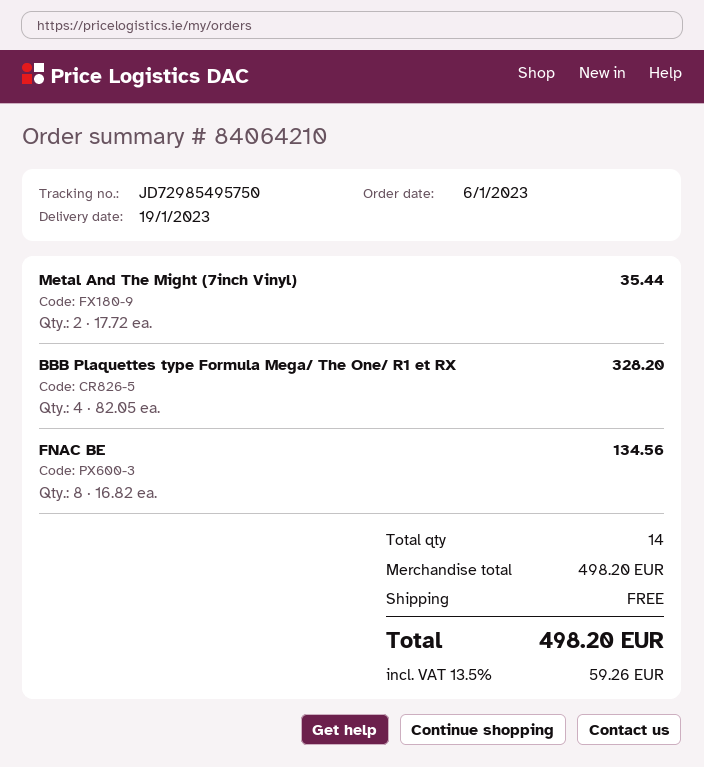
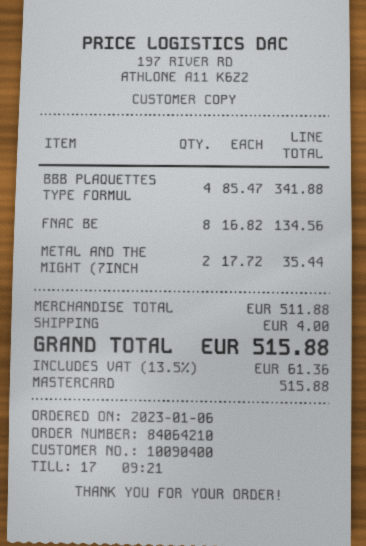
BBB Plaquettes type Formula Mega/ The One/ R1 et RX: 4 x 82.05 = 328.20 -> 4 x 85.47 = 341.88
subtotal: 498.20 -> 511.88
shipping: 0.00 -> 4.00
tax: 13.5% = 59.26 -> 13.5% = 61.36
total: 498.20 -> 515.88

